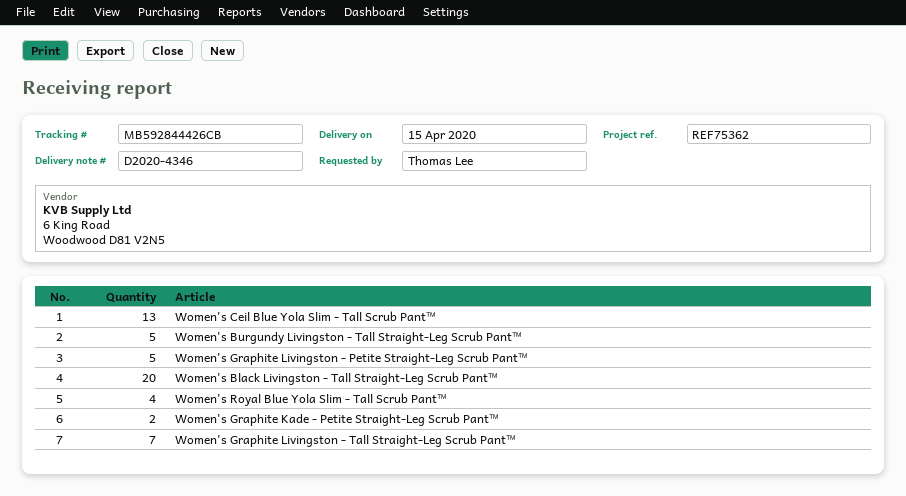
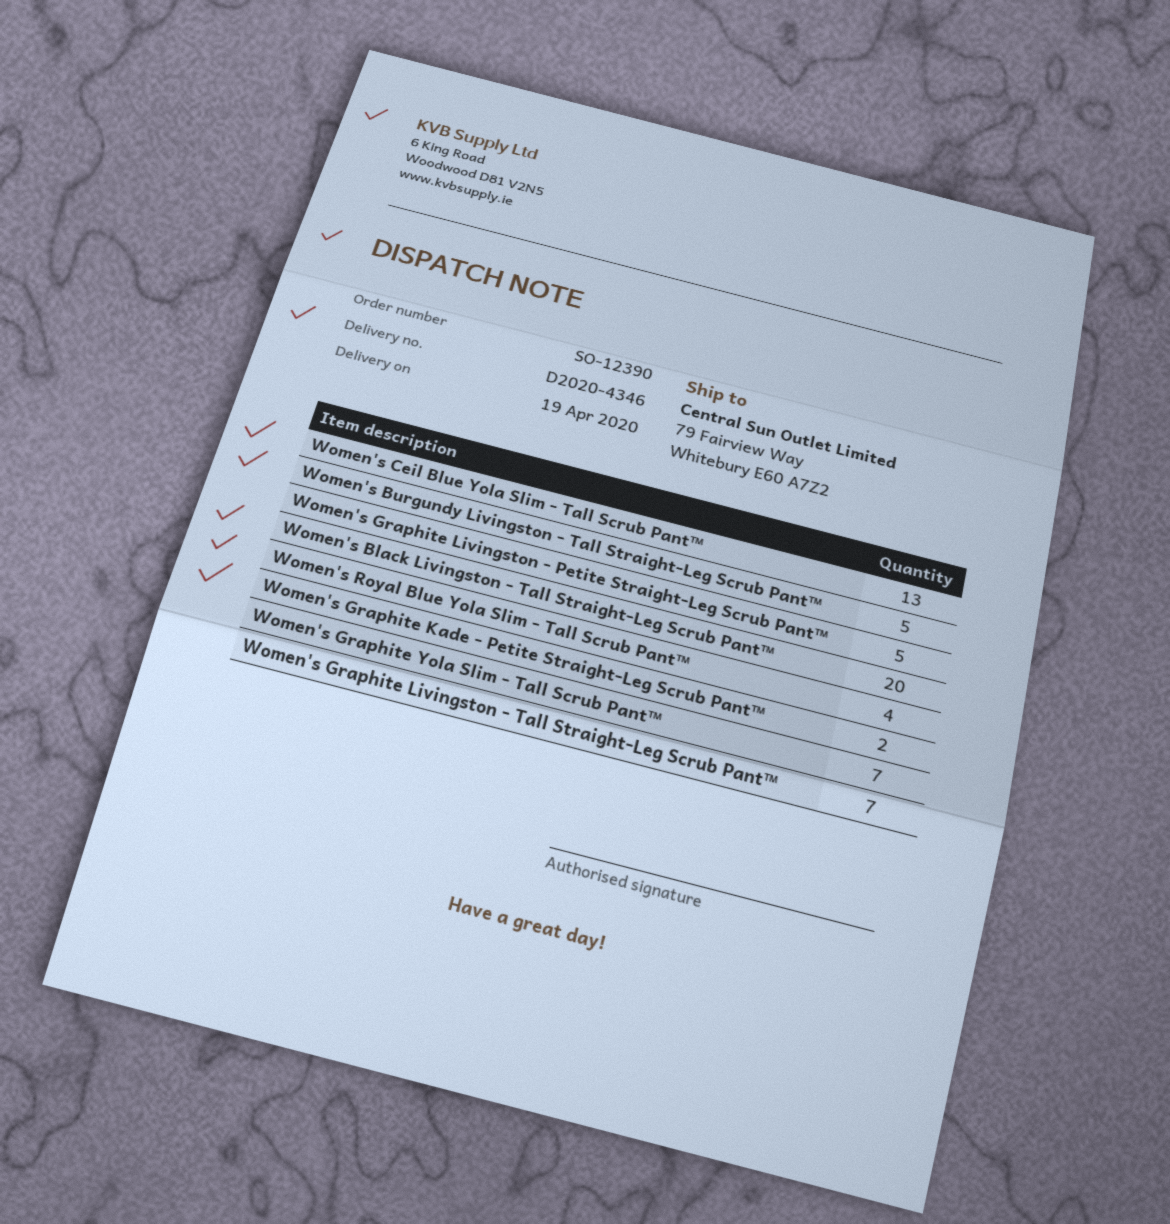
delivery date: 2020-04-15 -> 2020-04-19
Women's Graphite Yola Slim - Tall Scrub Pant™: none -> 7

